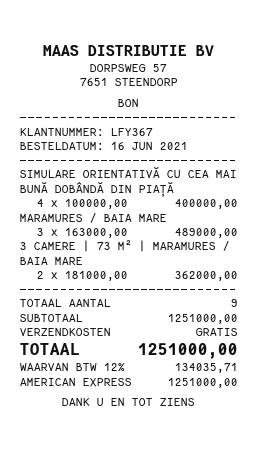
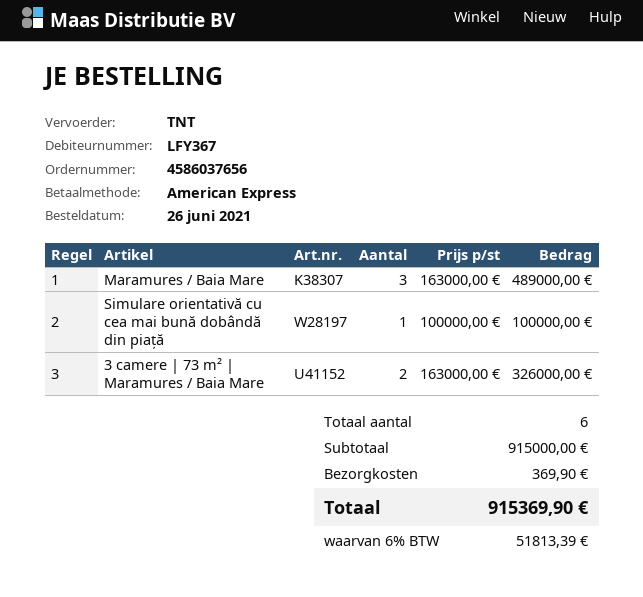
order date: 2021-06-16 -> 2021-06-26
SIMULARE ORIENTATIVĂ CU CEA MAI BUNĂ DOBÂNDĂ DIN PIAȚĂ: 4 x 100000.00 = 400000.00 -> 1 x 100000.00 = 100000.00
3 CAMERE | 73 M² | MARAMURES / BAIA MARE: 2 x 181000.00 = 362000.00 -> 2 x 163000.00 = 326000.00
total quantity: 9 -> 6
subtotal: 1251000.00 -> 915000.00
shipping: 0.00 -> 369.90
tax: 12% = 134035.71 -> 6% = 51813.39
total: 1251000.00 -> 915369.90

